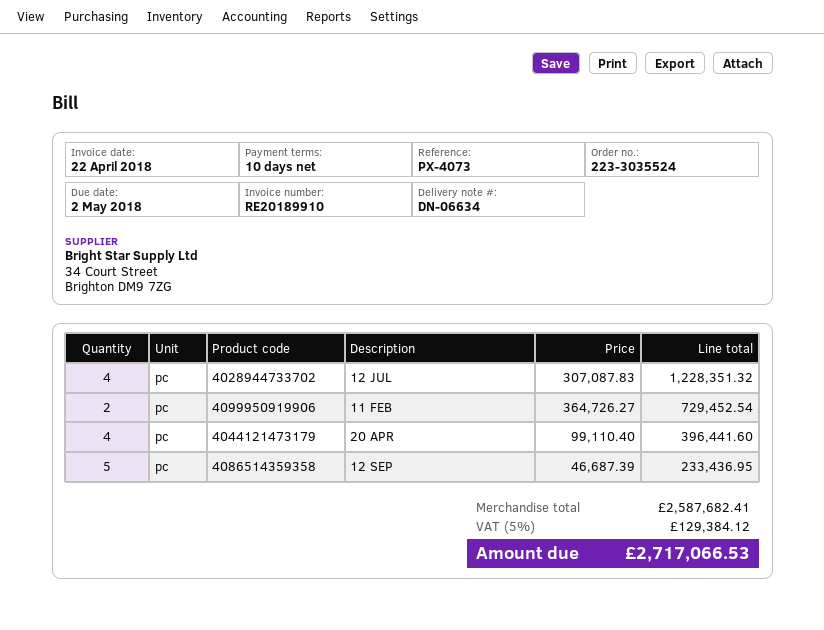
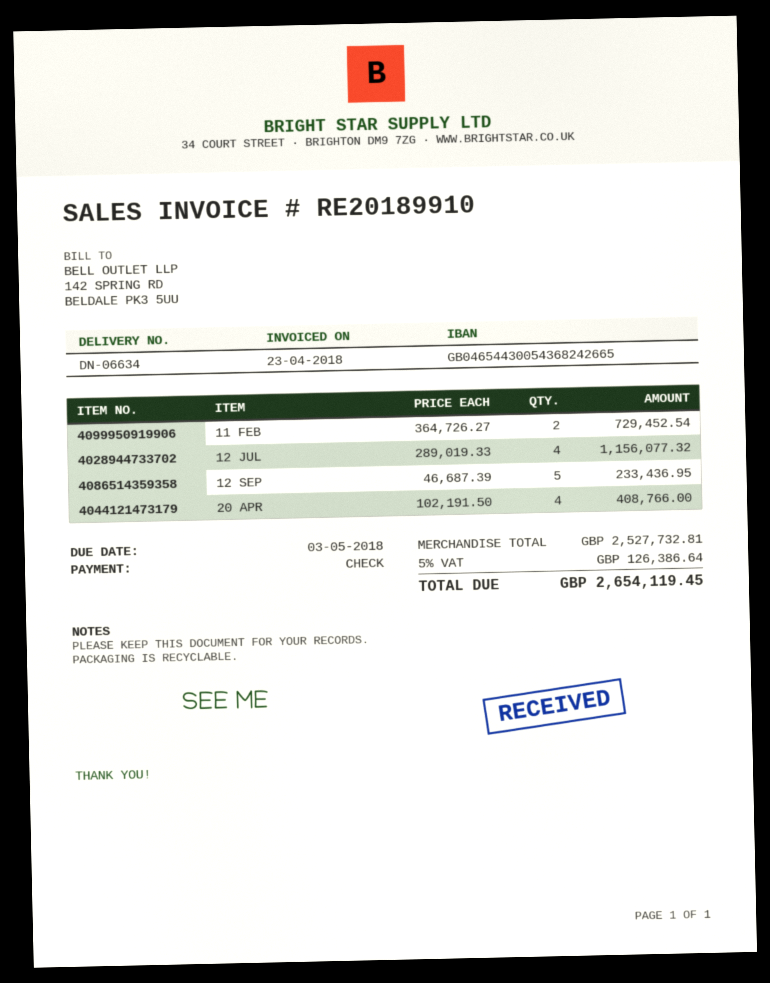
invoice date: 2018-04-22 -> 2018-04-23
due date: 2018-05-02 -> 2018-05-03
12 JUL: 4 x 307087.83 = 1228351.32 -> 4 x 289019.33 = 1156077.32
20 APR: 4 x 99110.40 = 396441.60 -> 4 x 102191.50 = 408766.00
subtotal: 2587682.41 -> 2527732.81
tax: 5% = 129384.12 -> 5% = 126386.64
total: 2717066.53 -> 2654119.45

